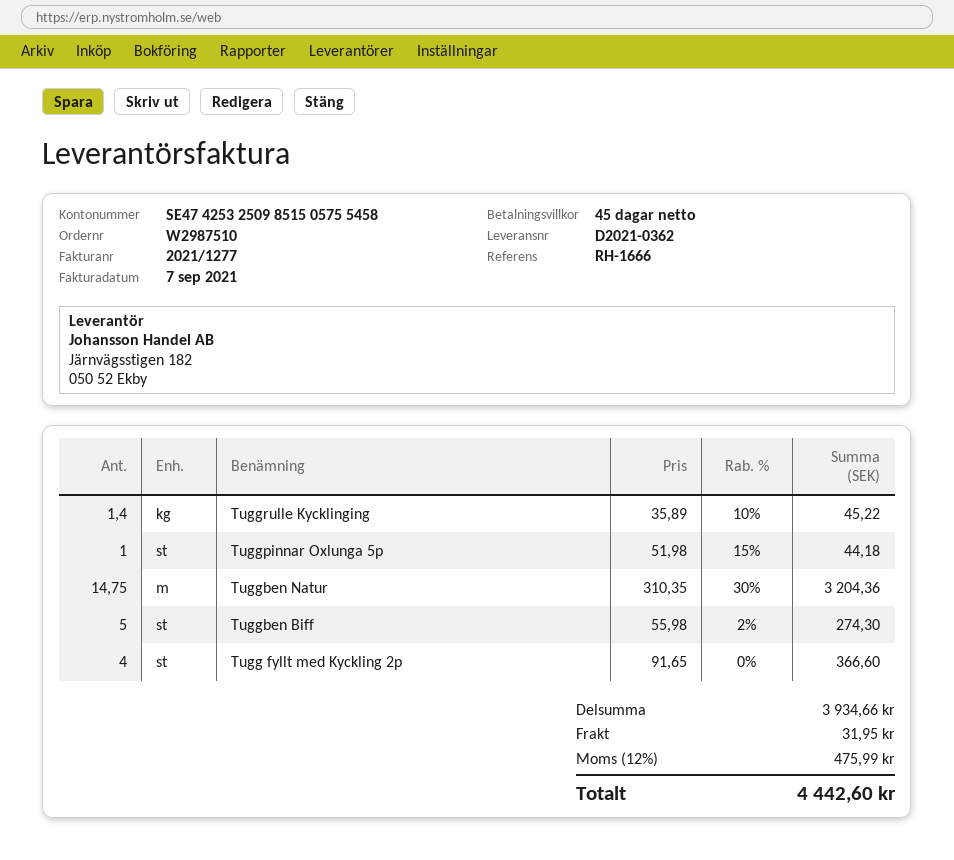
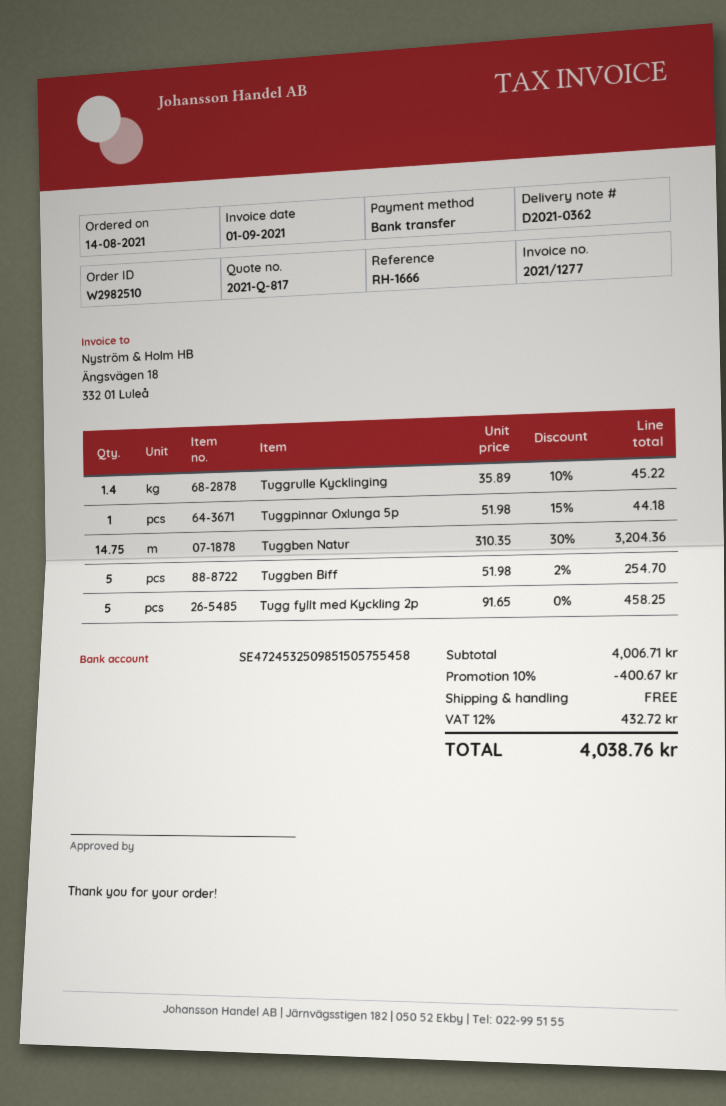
order number: W2987510 -> W2982510
invoice date: 2021-09-07 -> 2021-09-01
bank account: SE4742532509851505755458 -> SE4724532509851505755458
Tuggben Biff: 5 x 55.98 - 2% = 274.30 -> 5 x 51.98 - 2% = 254.70
Tugg fyllt med Kyckling 2p: 4 x 91.65 = 366.60 -> 5 x 91.65 = 458.25
subtotal: 3934.66 -> 4006.71
discount: none -> 10% = 400.67
shipping: 31.95 -> 0.00
tax: 12% = 475.99 -> 12% = 432.72
total: 4442.60 -> 4038.76

